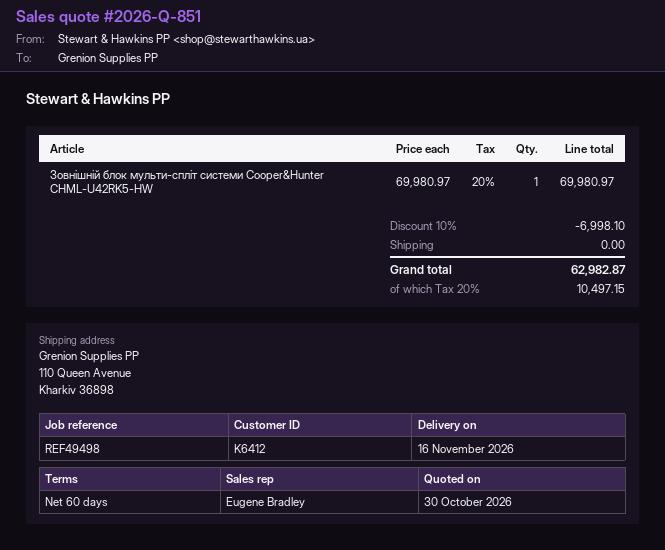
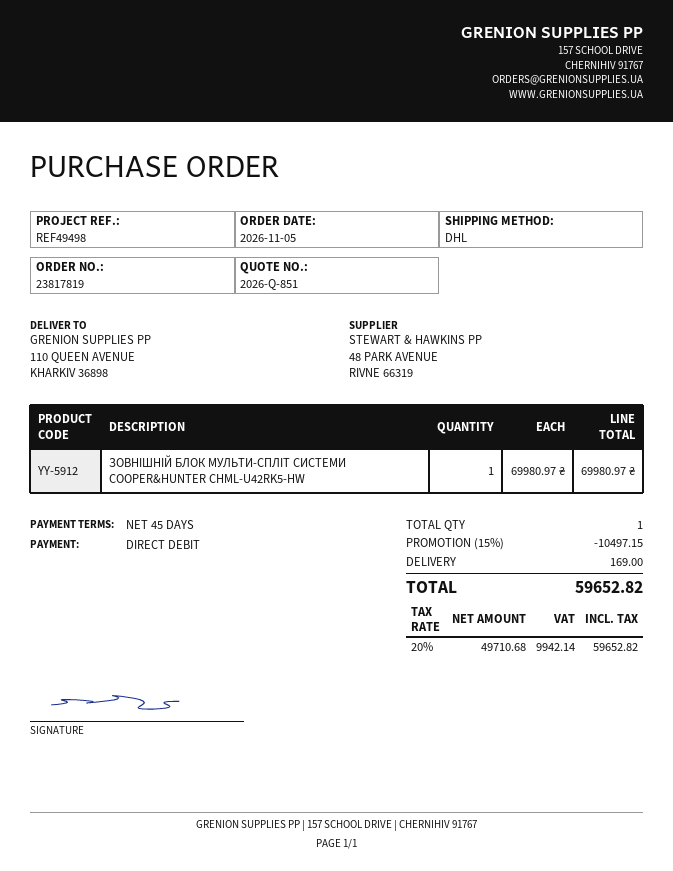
payment terms: 60 days -> 45 days
discount: 10% = 6998.10 -> 15% = 10497.15
shipping: 0.00 -> 169.00
tax: 20% = 10497.15 -> 20% = 9942.14
total: 62982.87 -> 59652.82

